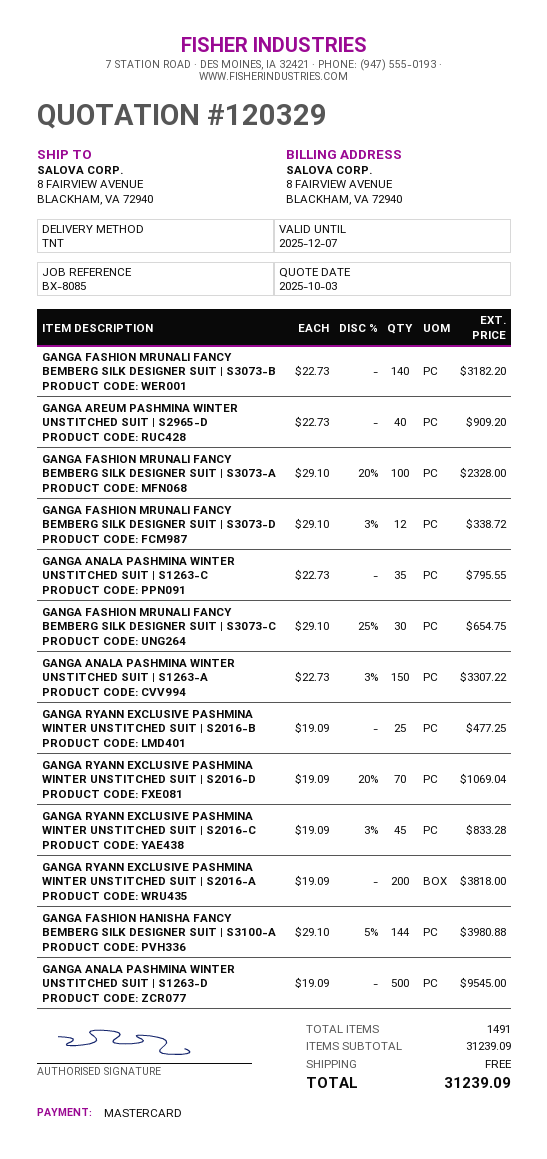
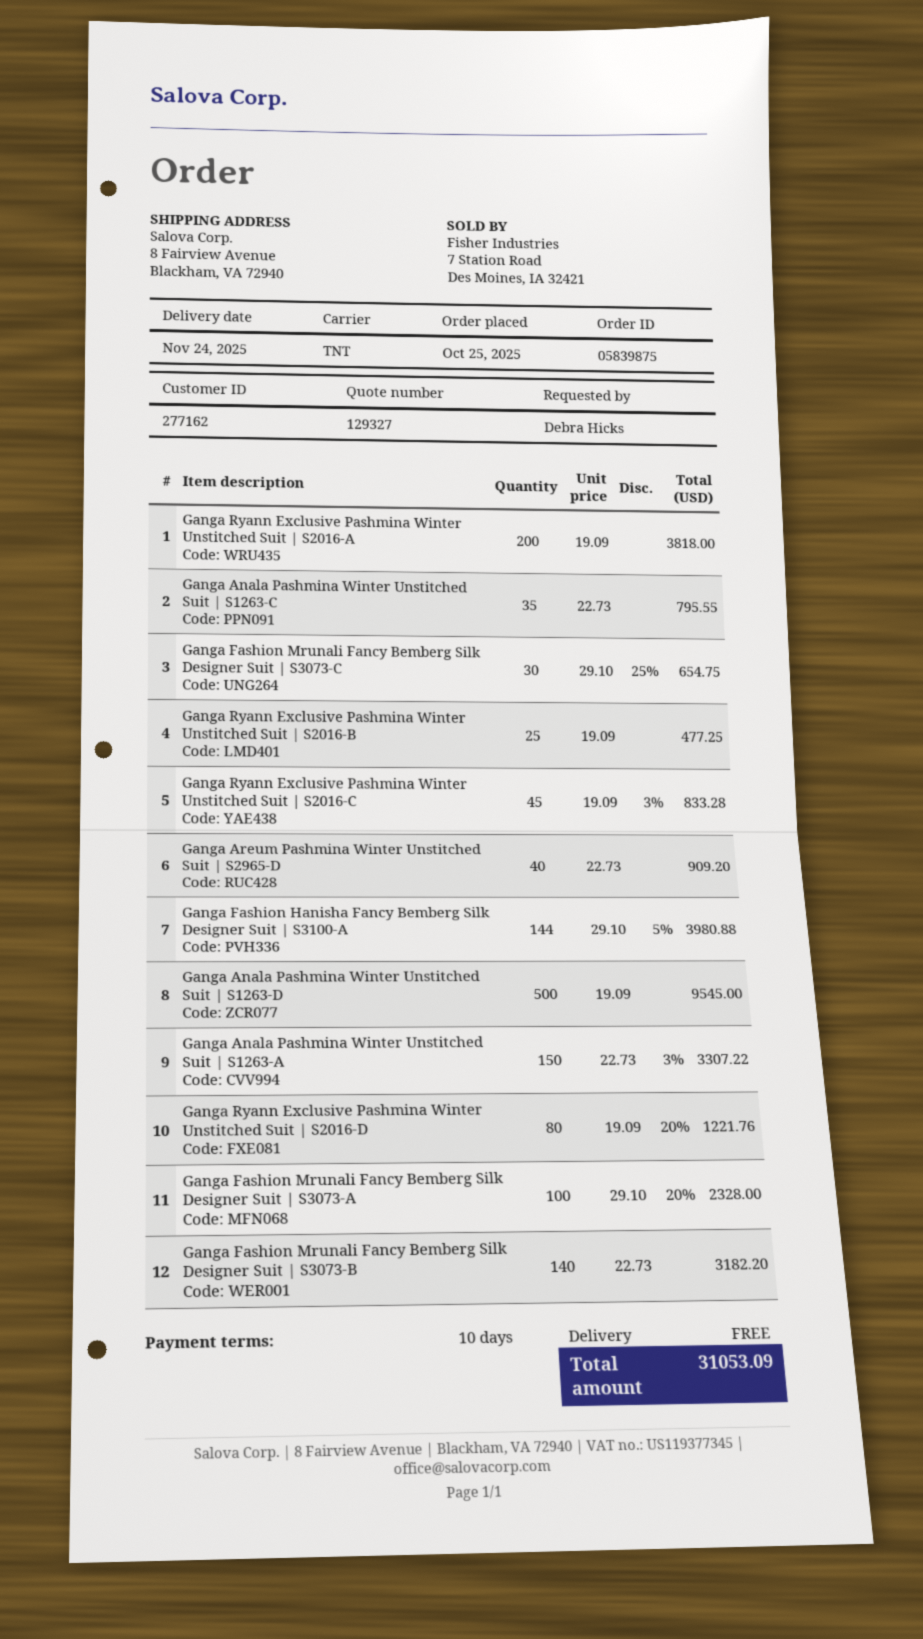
quote number: 120329 -> 129327
GANGA FASHION MRUNALI FANCY BEMBERG SILK DESIGNER SUIT | S3073-D: 12 x 29.10 - 3% = 338.72 -> none
GANGA RYANN EXCLUSIVE PASHMINA WINTER UNSTITCHED SUIT | S2016-D: 70 x 19.09 - 20% = 1069.04 -> 80 x 19.09 - 20% = 1221.76
total: 31239.09 -> 31053.09

